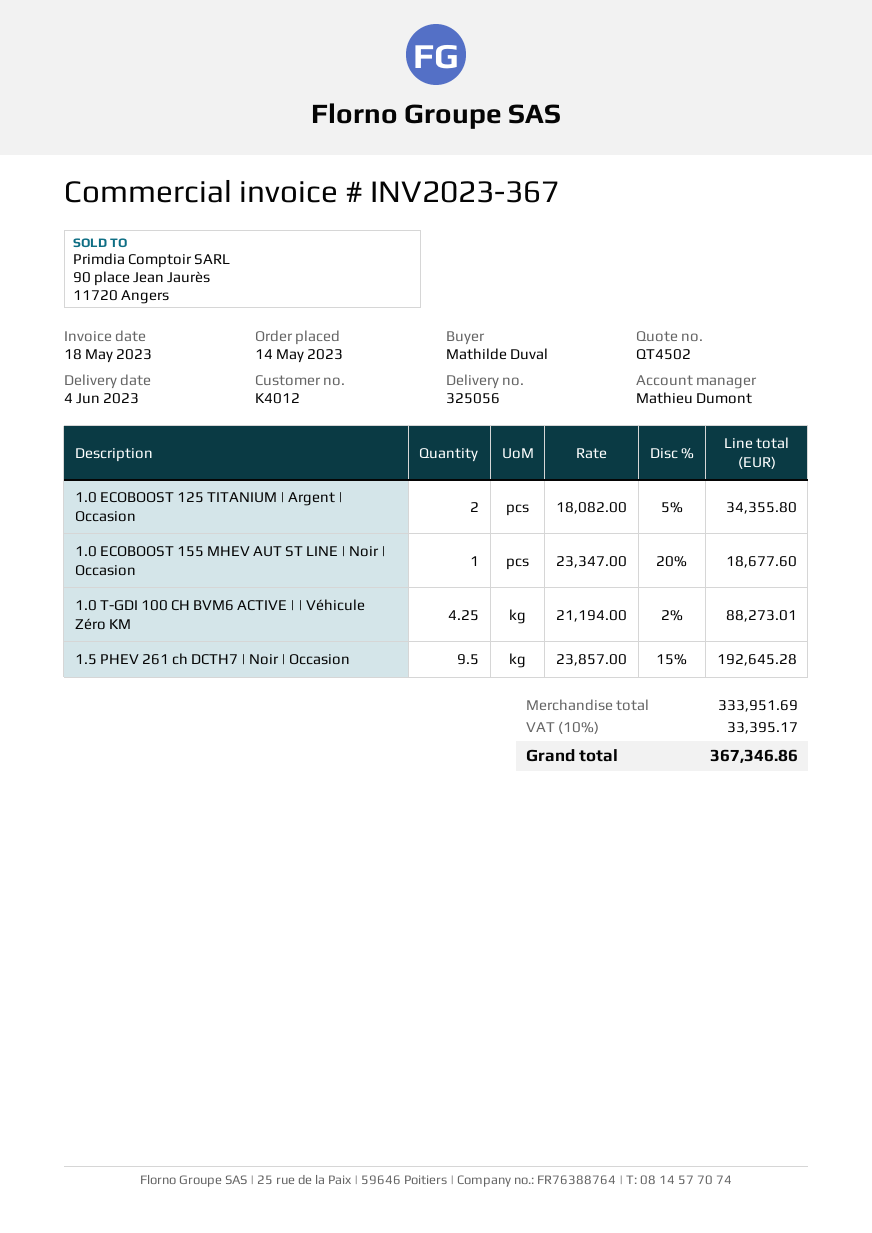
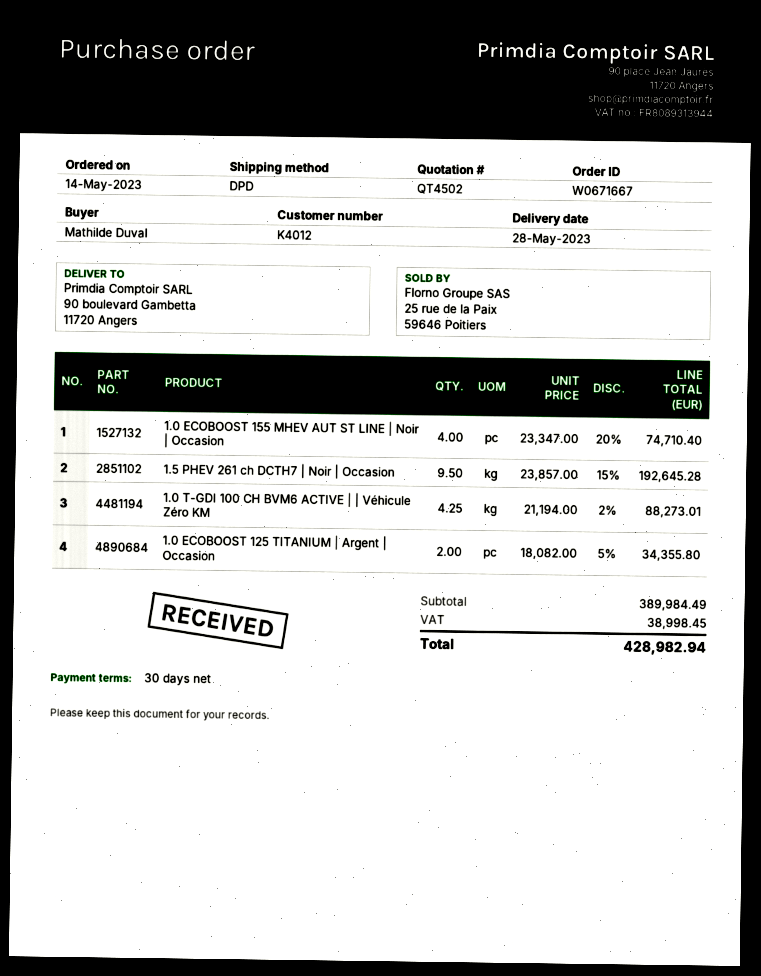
delivery date: 2023-06-04 -> 2023-05-28
1.0 ECOBOOST 155 MHEV AUT ST LINE | Noir | Occasion: 1 x 23347.00 - 20% = 18677.60 -> 4 x 23347.00 - 20% = 74710.40
subtotal: 333951.69 -> 389984.49
tax: 33395.17 -> 38998.45
total: 367346.86 -> 428982.94

